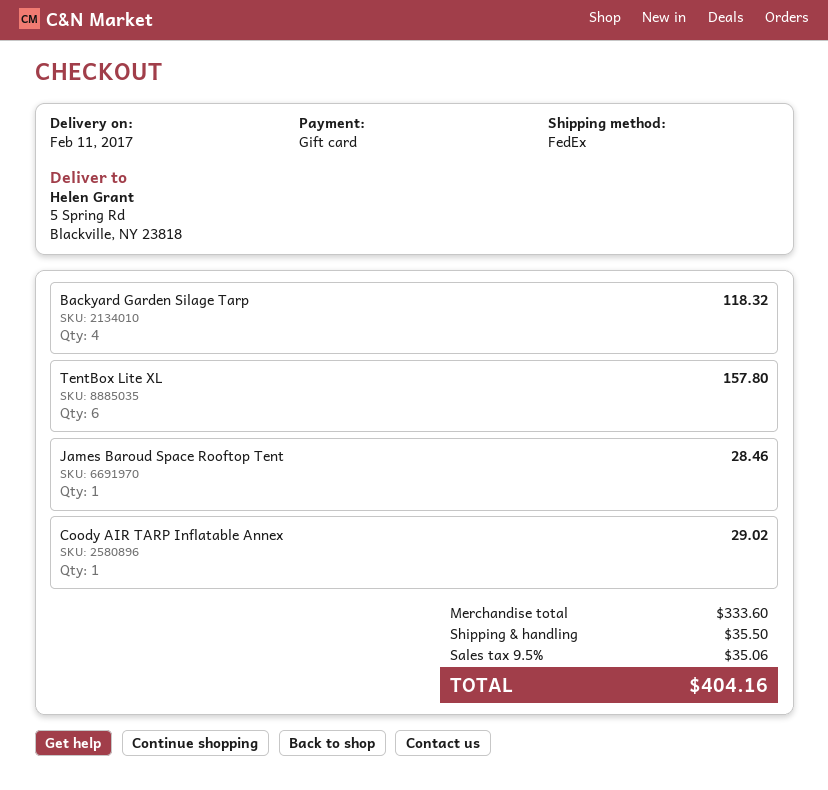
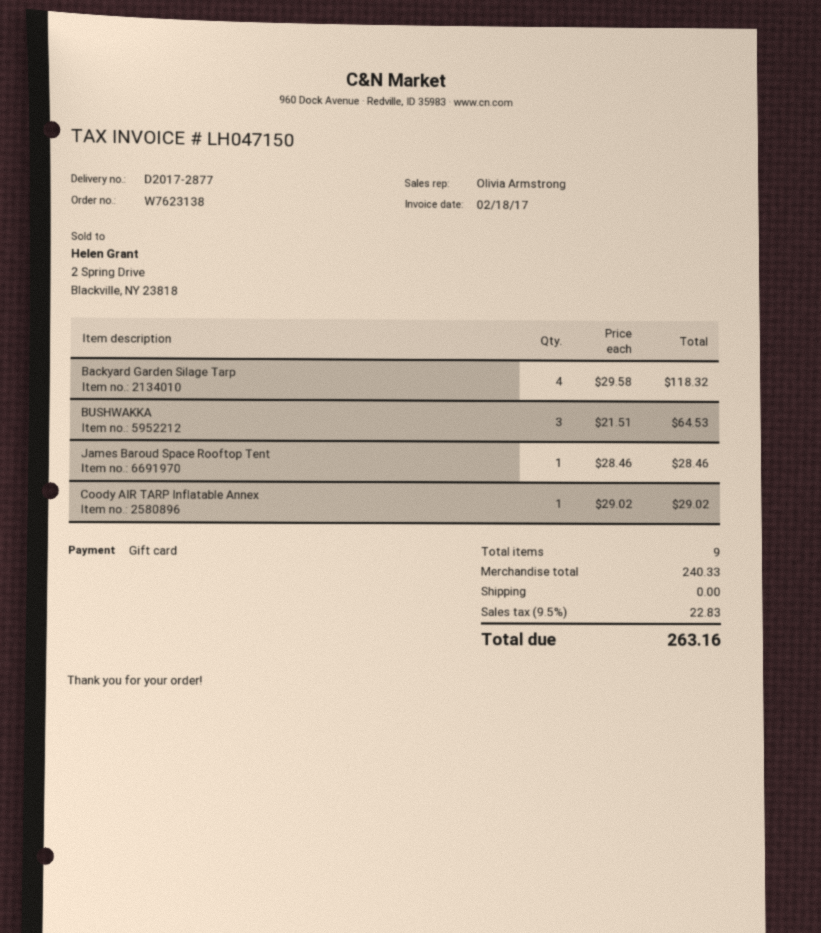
TentBox Lite XL: 6 for 157.80 -> none
BUSHWAKKA: none -> 3 for 64.53
subtotal: 333.60 -> 240.33
shipping: 35.50 -> 0.00
tax: 9.5% = 35.06 -> 9.5% = 22.83
total: 404.16 -> 263.16

